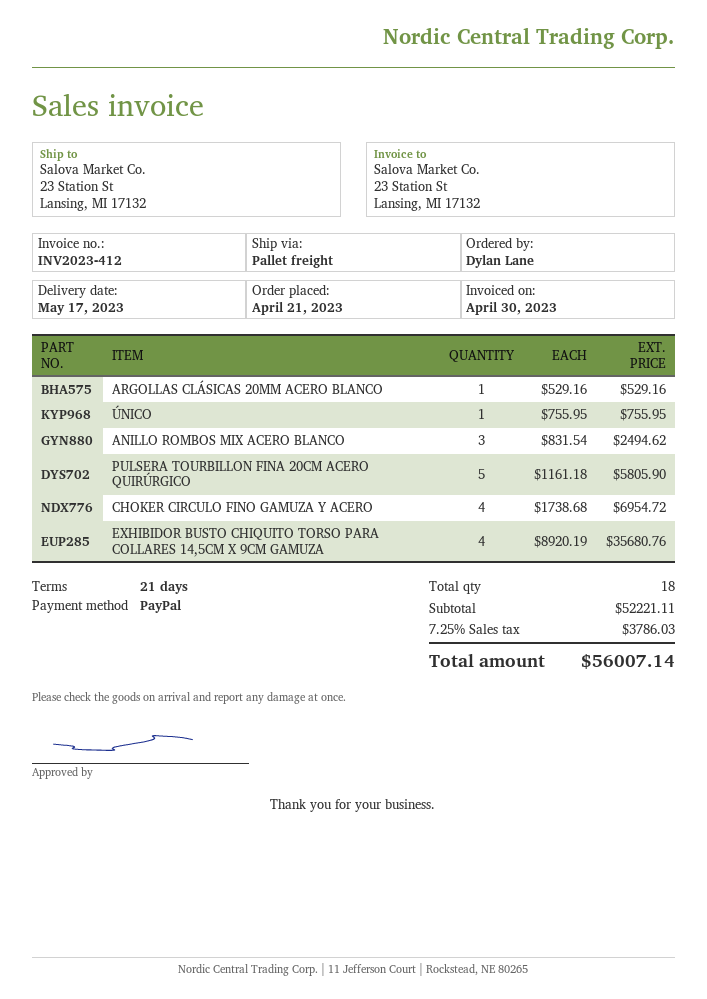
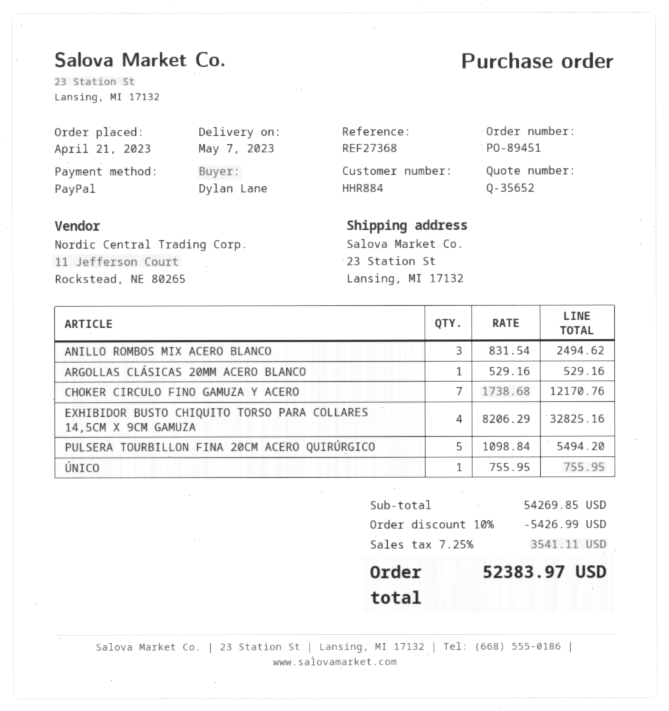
delivery date: 2023-05-17 -> 2023-05-07
PULSERA TOURBILLON FINA 20CM ACERO QUIRÚRGICO: 5 x 1161.18 = 5805.90 -> 5 x 1098.84 = 5494.20
CHOKER CIRCULO FINO GAMUZA Y ACERO: 4 x 1738.68 = 6954.72 -> 7 x 1738.68 = 12170.76
EXHIBIDOR BUSTO CHIQUITO TORSO PARA COLLARES 14,5CM X 9CM GAMUZA: 4 x 8920.19 = 35680.76 -> 4 x 8206.29 = 32825.16
subtotal: 52221.11 -> 54269.85
discount: none -> 10% = 5426.99
tax: 7.25% = 3786.03 -> 7.25% = 3541.11
total: 56007.14 -> 52383.97

